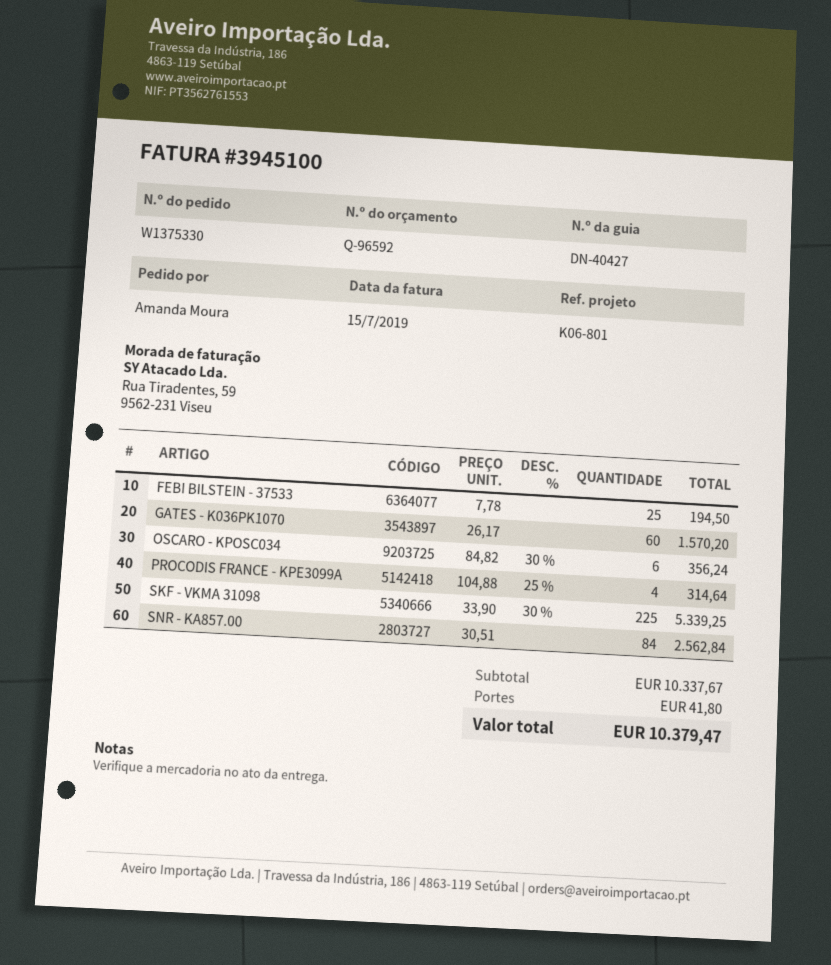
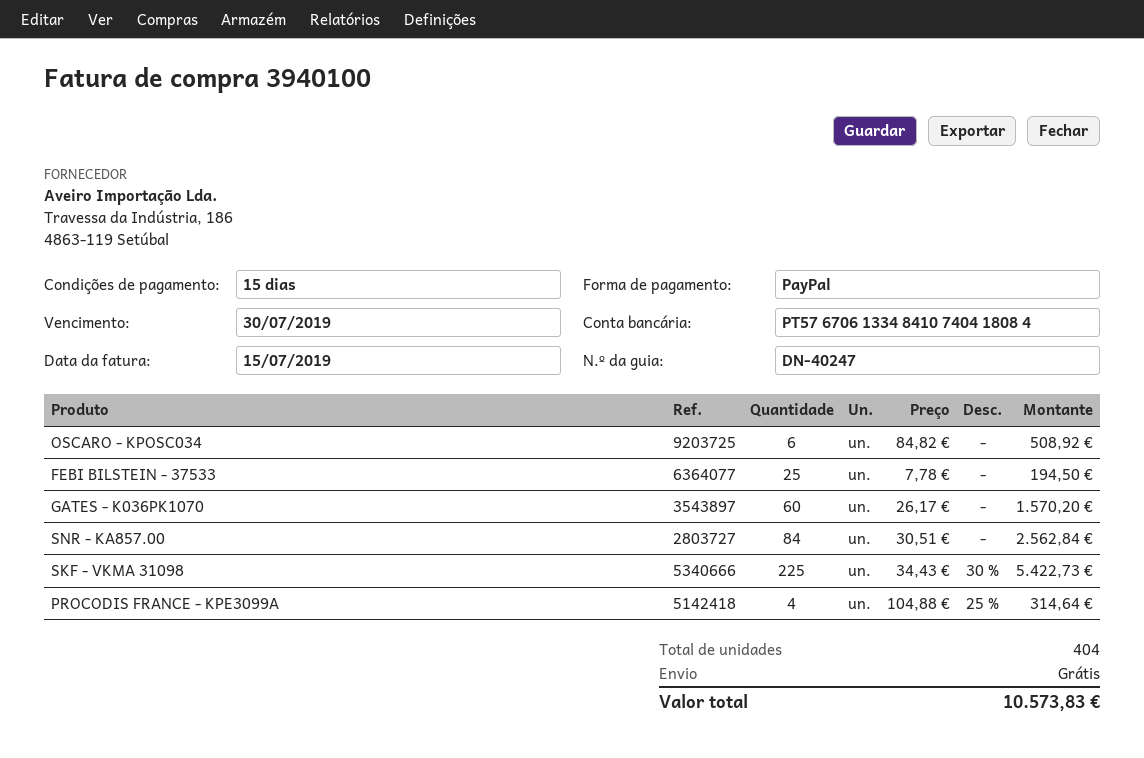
delivery note number: DN-40427 -> DN-40247
invoice number: 3945100 -> 3940100
OSCARO - KPOSC034: 6 x 84.82 - 30% = 356.24 -> 6 x 84.82 = 508.92
SKF - VKMA 31098: 225 x 33.90 - 30% = 5339.25 -> 225 x 34.43 - 30% = 5422.73
shipping: 41.80 -> 0.00
total: 10379.47 -> 10573.83

